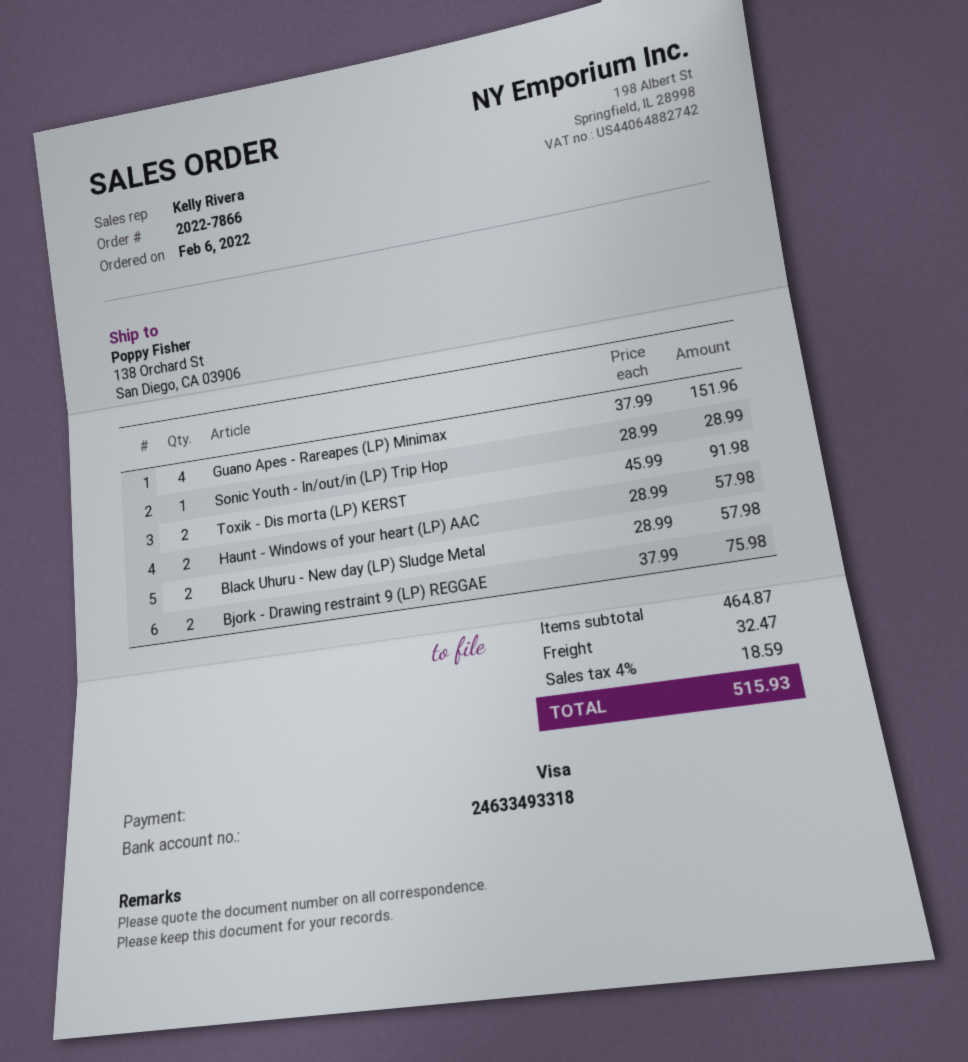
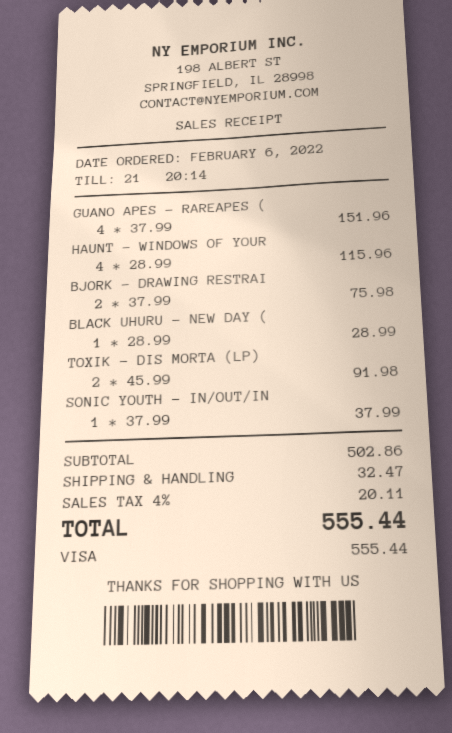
Sonic Youth - In/out/in (LP) Trip Hop: 1 x 28.99 = 28.99 -> 1 x 37.99 = 37.99
Haunt - Windows of your heart (LP) AAC: 2 x 28.99 = 57.98 -> 4 x 28.99 = 115.96
Black Uhuru - New day (LP) Sludge Metal: 2 x 28.99 = 57.98 -> 1 x 28.99 = 28.99
subtotal: 464.87 -> 502.86
tax: 4% = 18.59 -> 4% = 20.11
total: 515.93 -> 555.44

